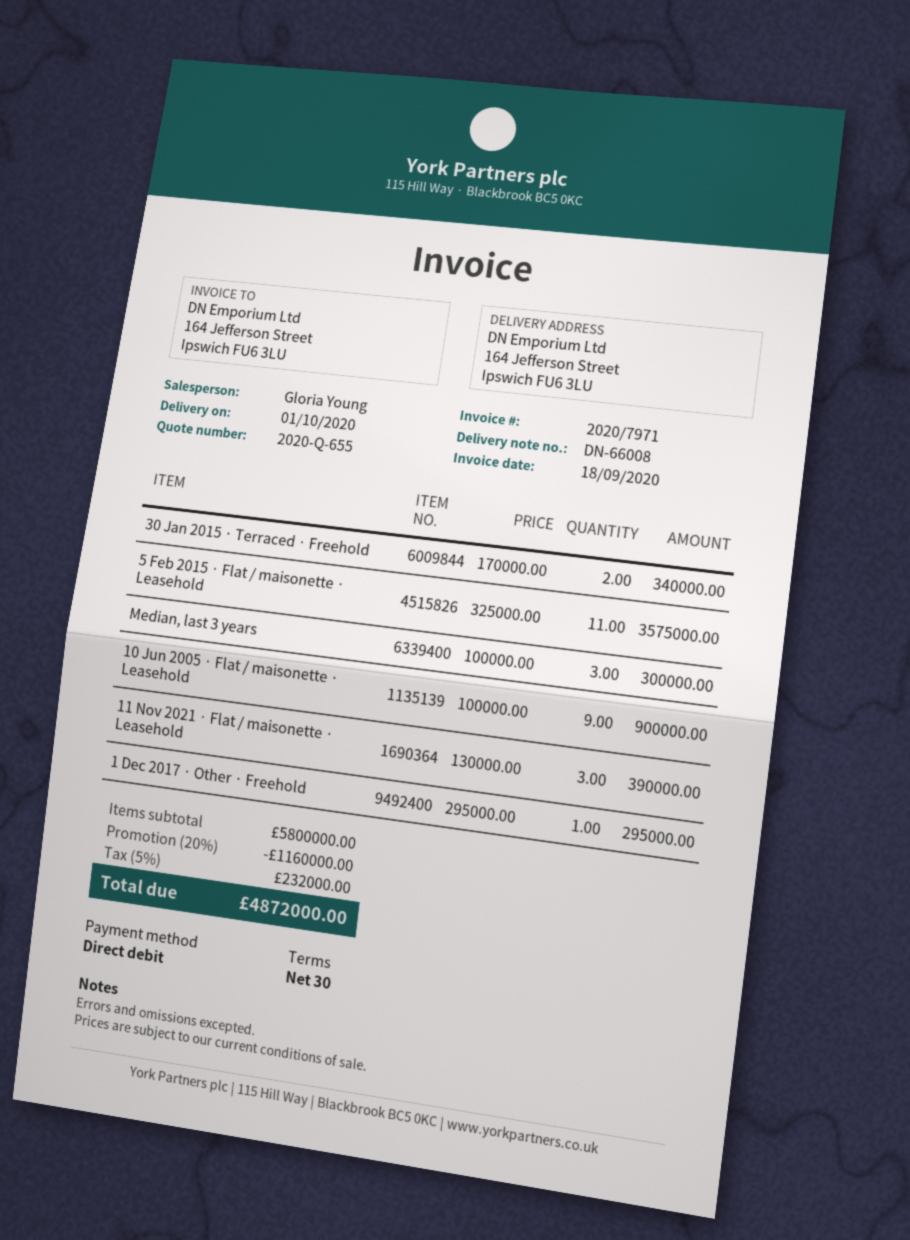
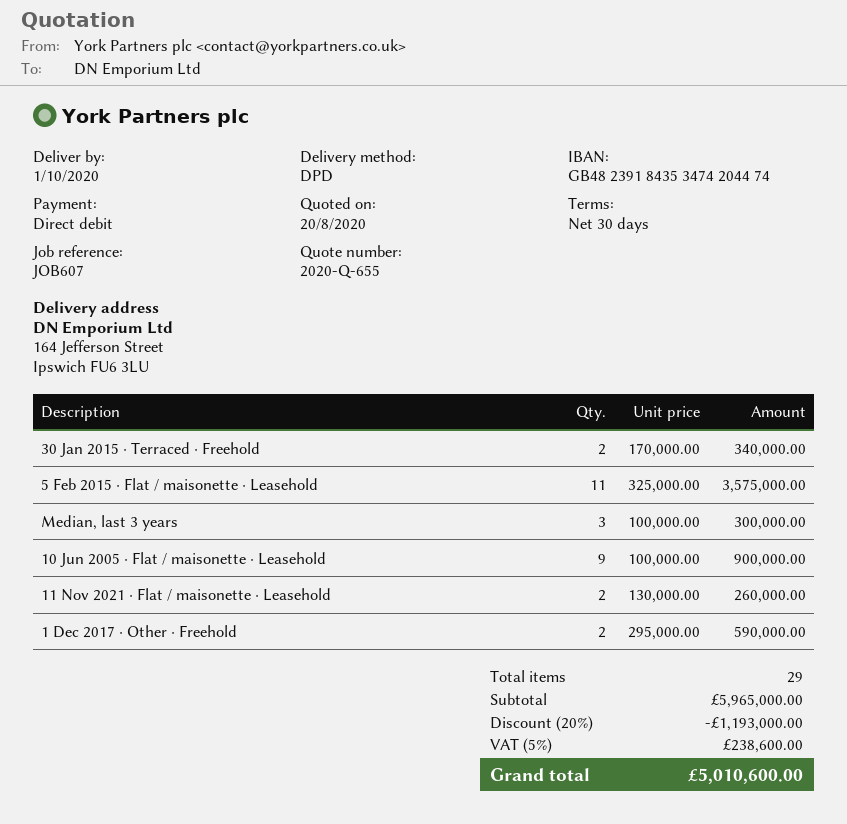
11 Nov 2021 · Flat / maisonette · Leasehold: 3 x 130000.00 = 390000.00 -> 2 x 130000.00 = 260000.00
1 Dec 2017 · Other · Freehold: 1 x 295000.00 = 295000.00 -> 2 x 295000.00 = 590000.00
subtotal: 5800000.00 -> 5965000.00
discount: 20% = 1160000.00 -> 20% = 1193000.00
tax: 5% = 232000.00 -> 5% = 238600.00
total: 4872000.00 -> 5010600.00

